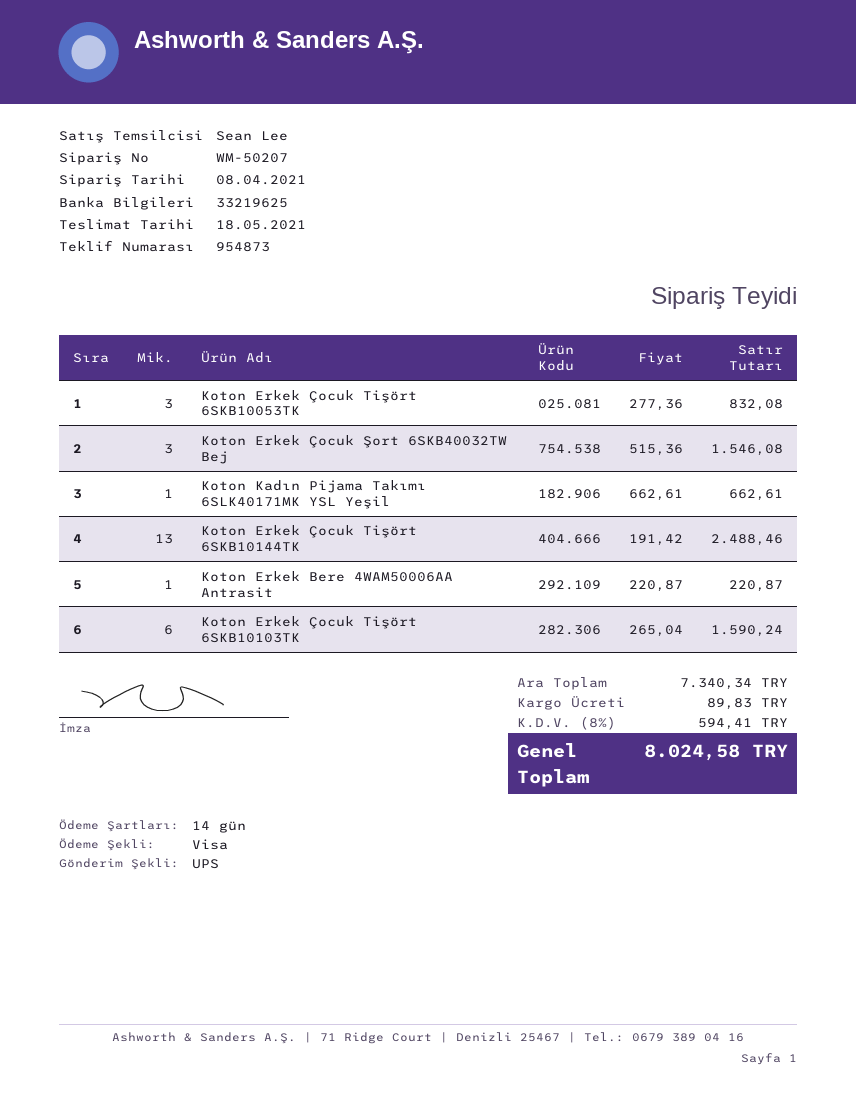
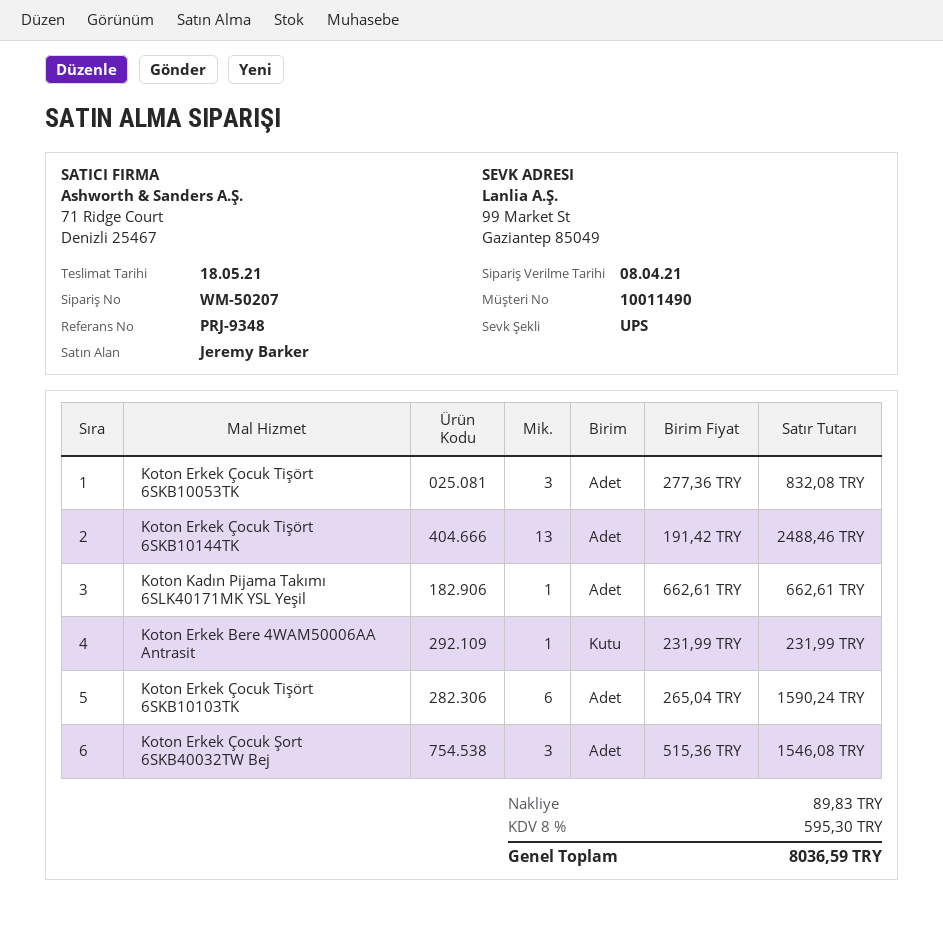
Koton Erkek Bere 4WAM50006AA Antrasit: 1 x 220.87 = 220.87 -> 1 x 231.99 = 231.99
tax: 8% = 594.41 -> 8% = 595.30
total: 8024.58 -> 8036.59

